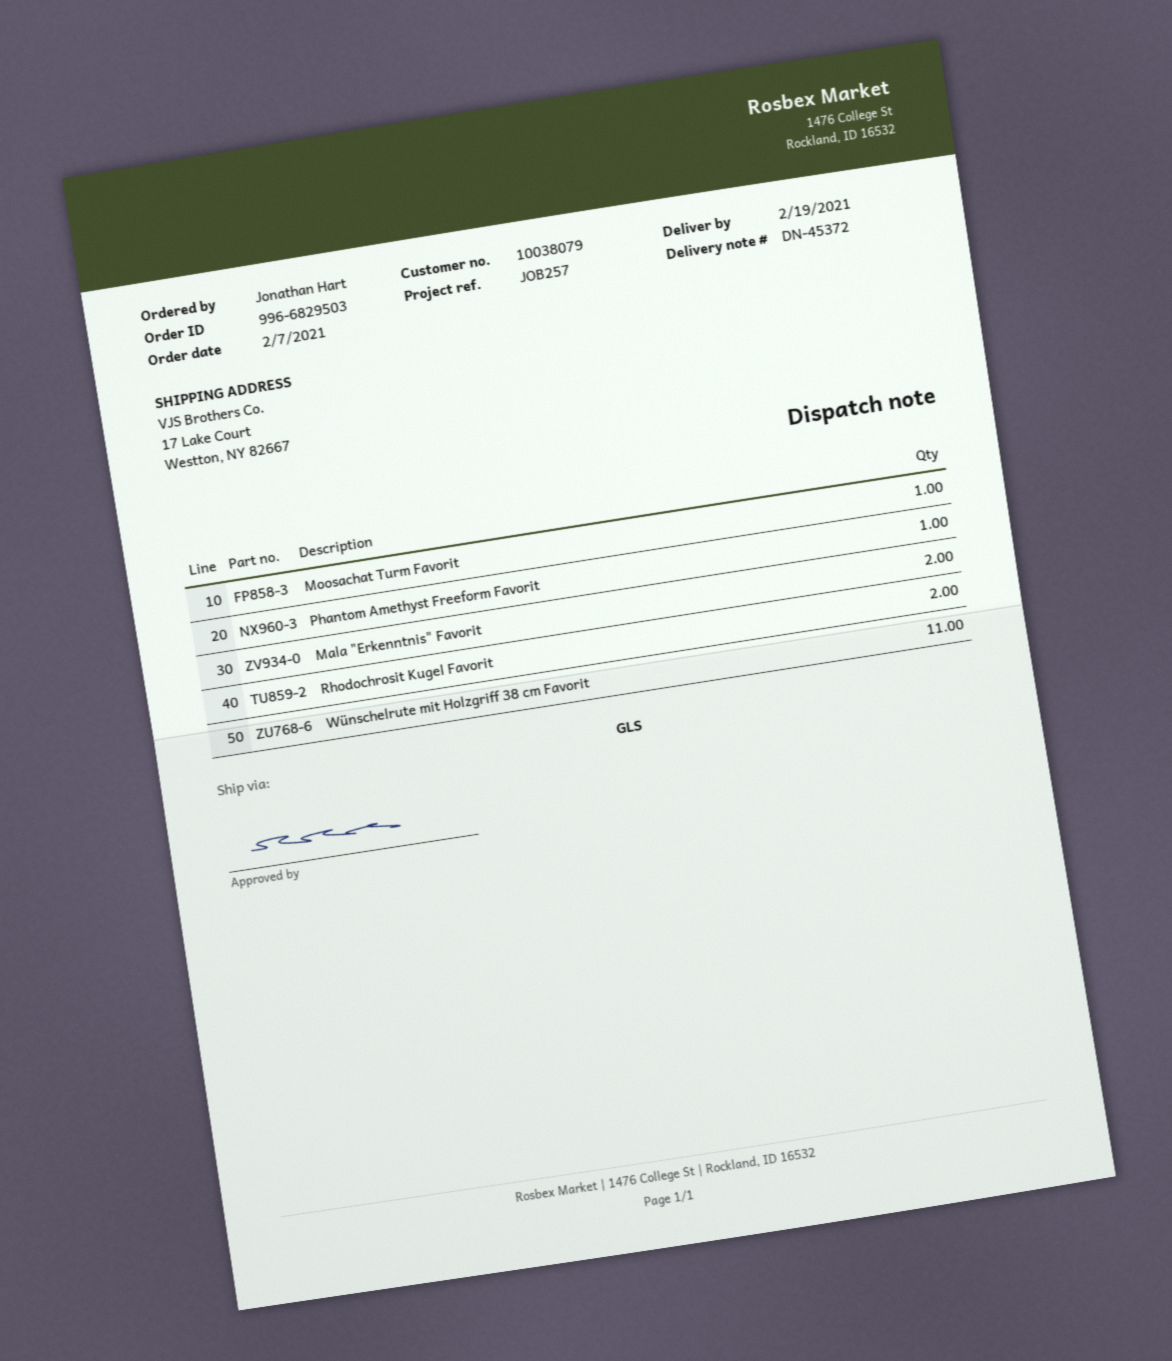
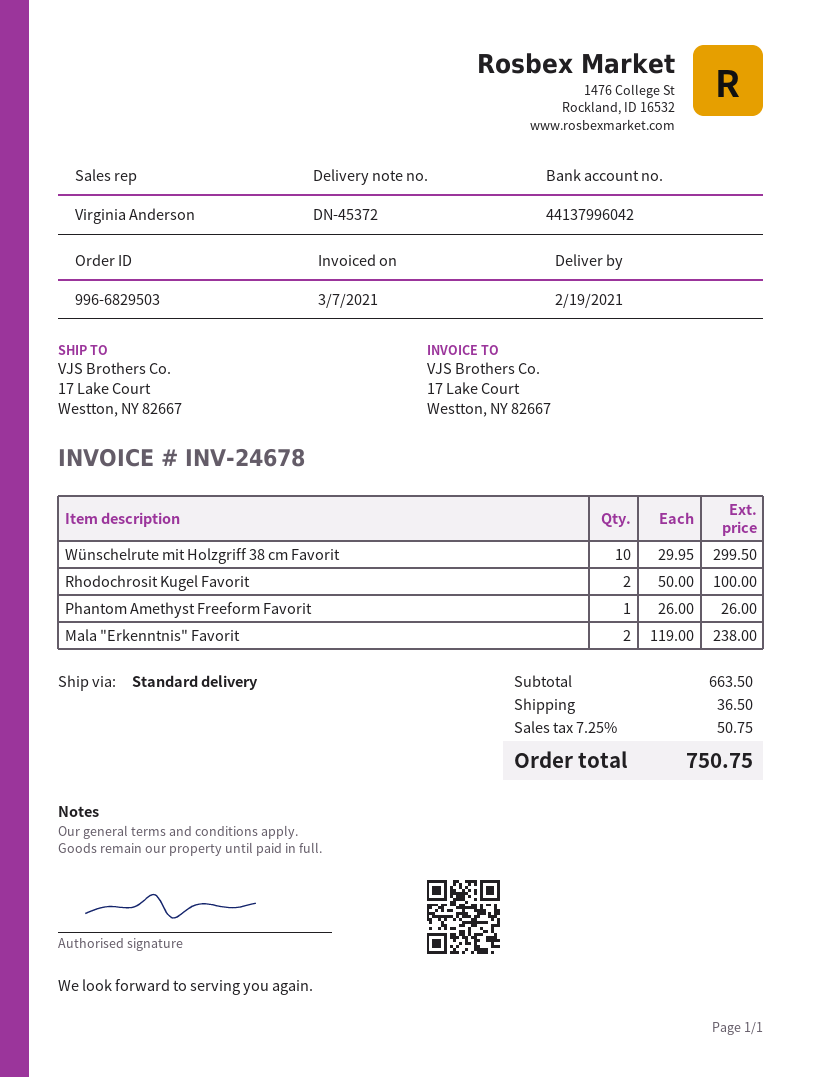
shipping method: GLS -> standard
Moosachat Turm Favorit: 1 -> none
Wünschelrute mit Holzgriff 38 cm Favorit: 11 -> 10

